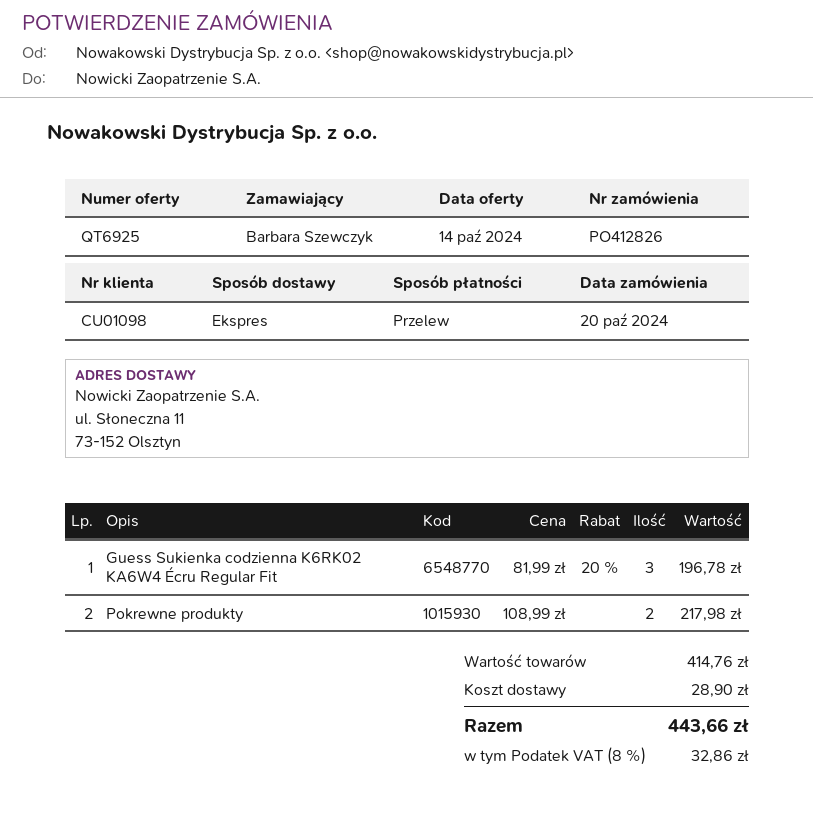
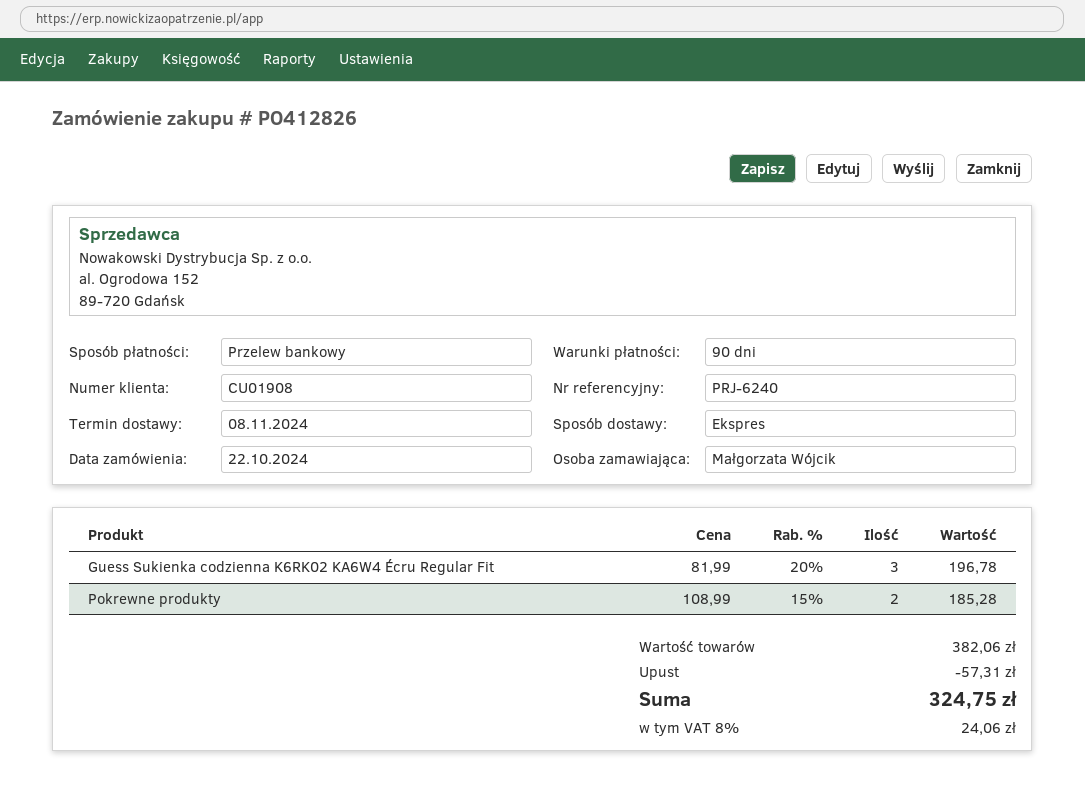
order date: 2024-10-20 -> 2024-10-22
customer number: CU01098 -> CU01908
ordered by: Barbara Szewczyk -> Małgorzata Wójcik
Pokrewne produkty: 2 x 108.99 = 217.98 -> 2 x 108.99 - 15% = 185.28
subtotal: 414.76 -> 382.06
discount: none -> 57.31
shipping: 28.90 -> none
tax: 8% = 32.86 -> 8% = 24.06
total: 443.66 -> 324.75

